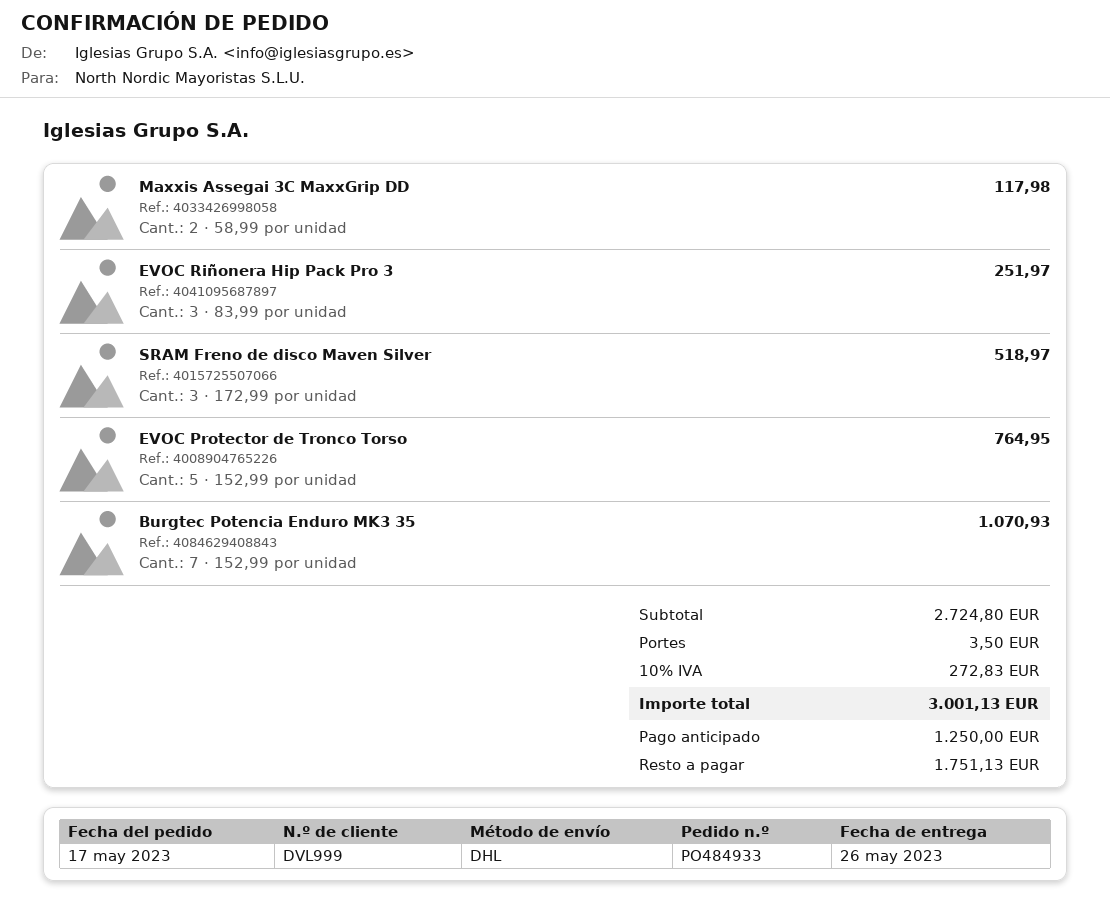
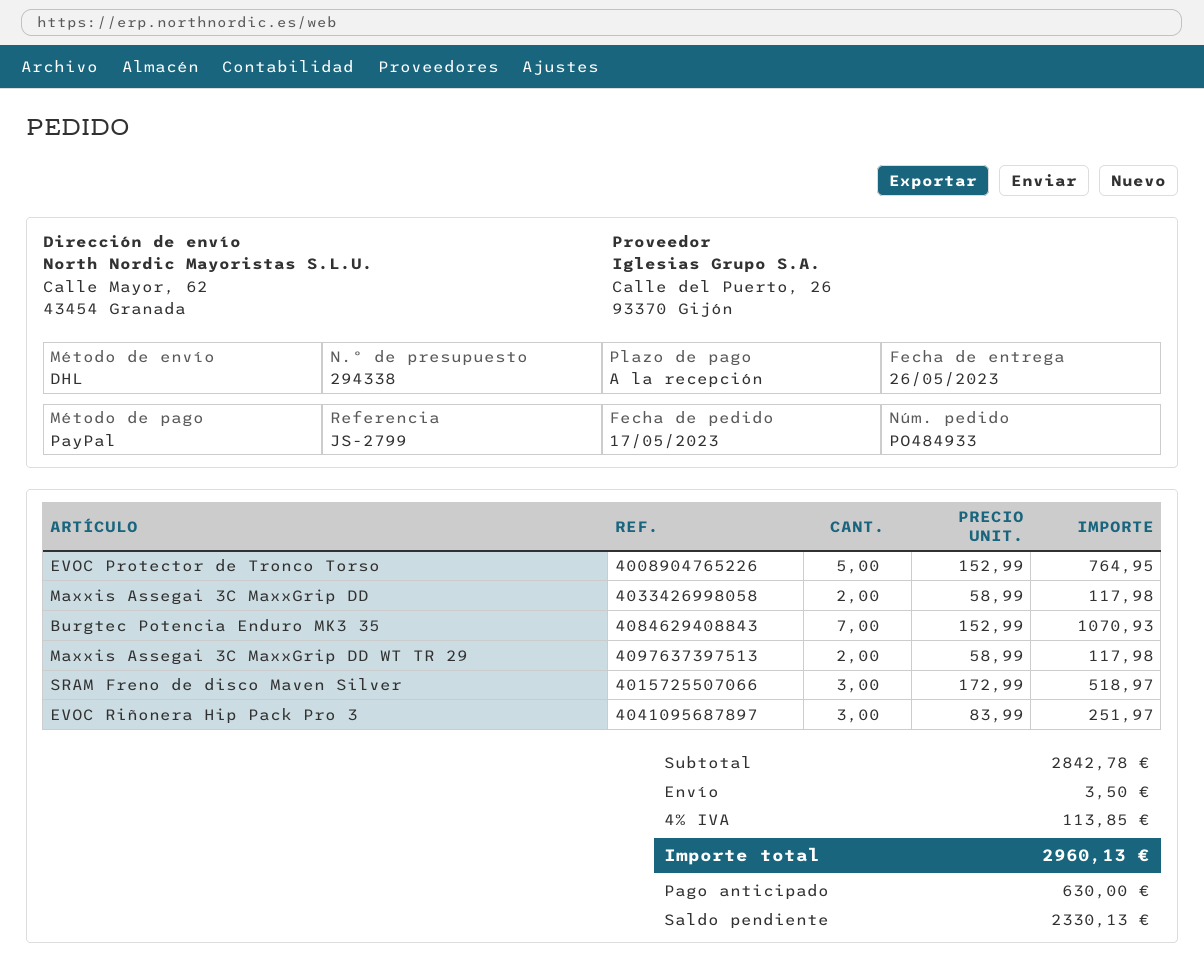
Maxxis Assegai 3C MaxxGrip DD WT TR 29: none -> 2 x 58.99 = 117.98
subtotal: 2724.80 -> 2842.78
tax: 10% = 272.83 -> 4% = 113.85
total: 3001.13 -> 2960.13
deposit: 1250.00 -> 630.00
balance: 1751.13 -> 2330.13

